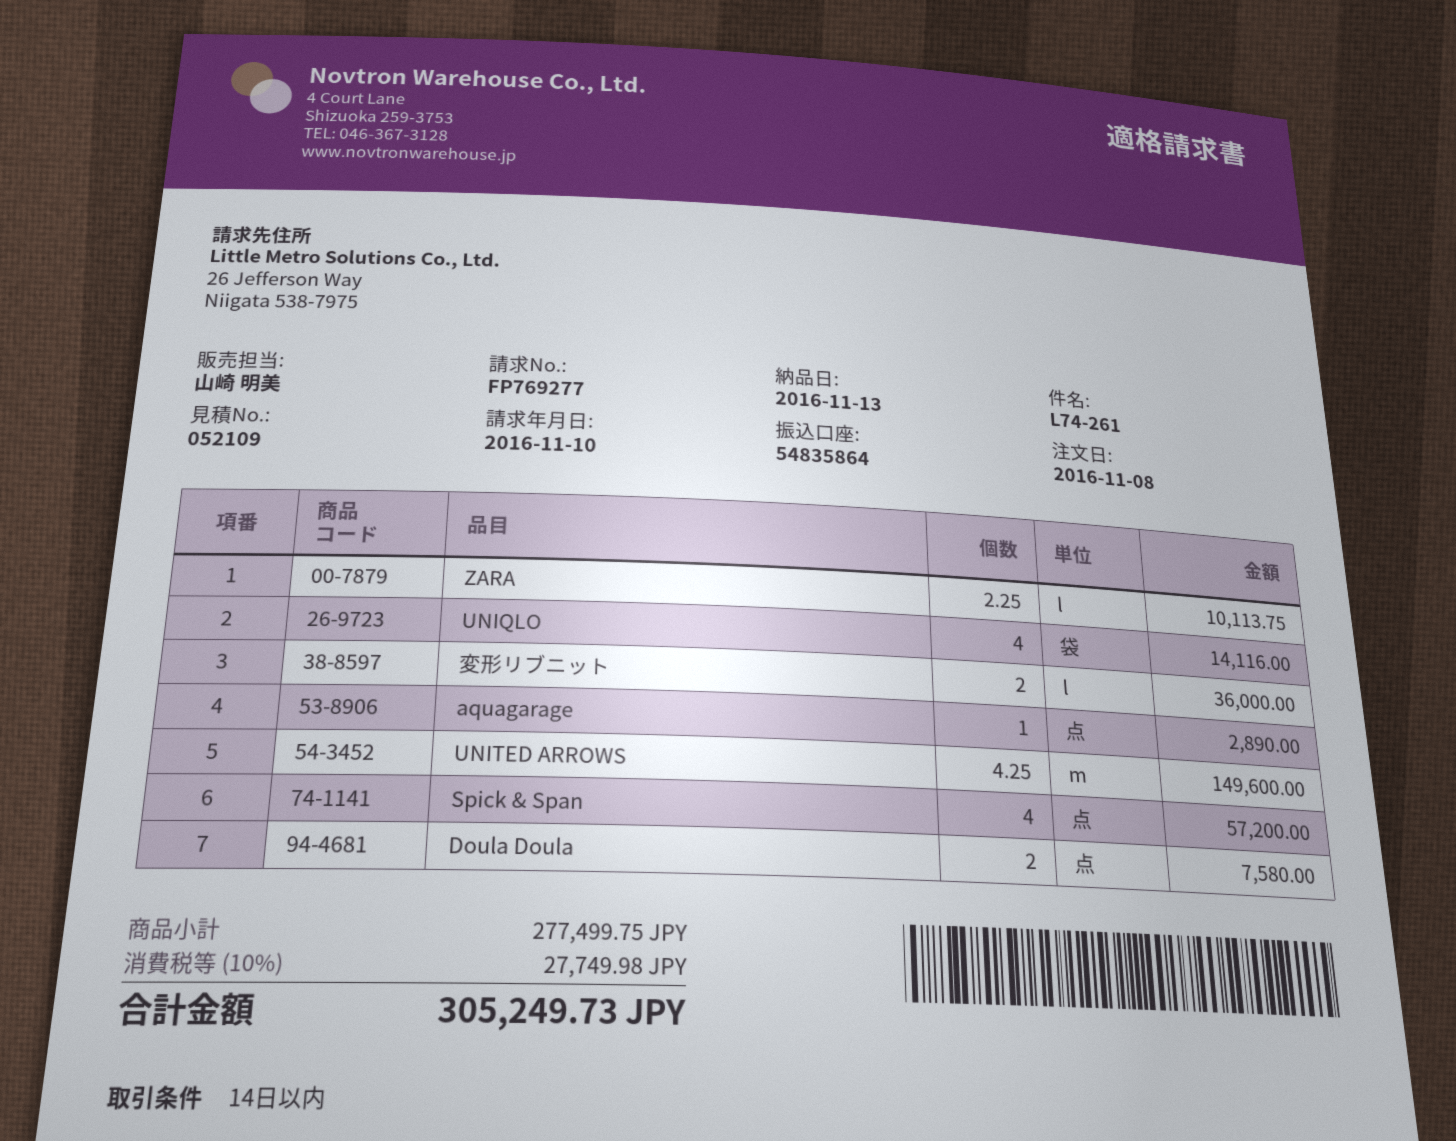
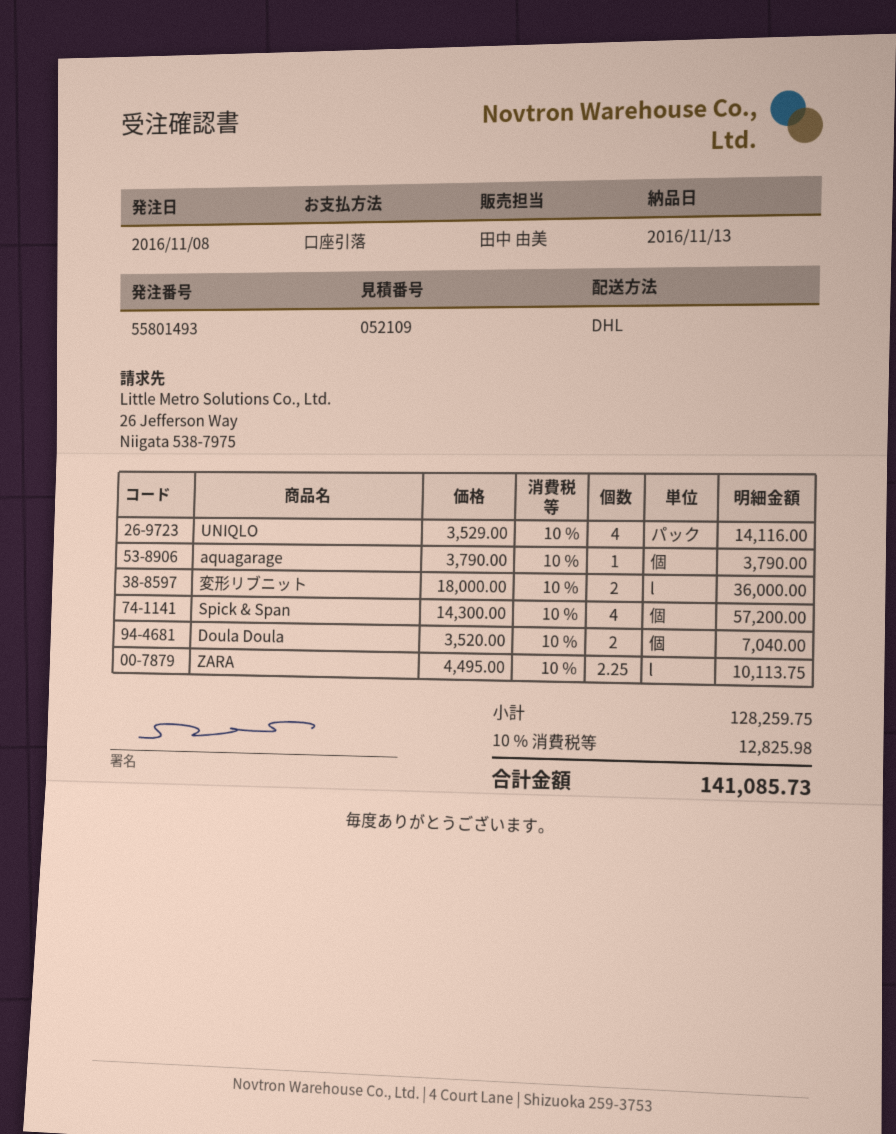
sales rep: 山崎 明美 -> 田中 由美
aquagarage: 1 for 2890.00 -> 1 for 3790.00
UNITED ARROWS: 4.25 for 149600.00 -> none
Doula Doula: 2 for 7580.00 -> 2 for 7040.00
subtotal: 277499.75 -> 128259.75
tax: 10% = 27749.98 -> 10% = 12825.98
total: 305249.73 -> 141085.73

